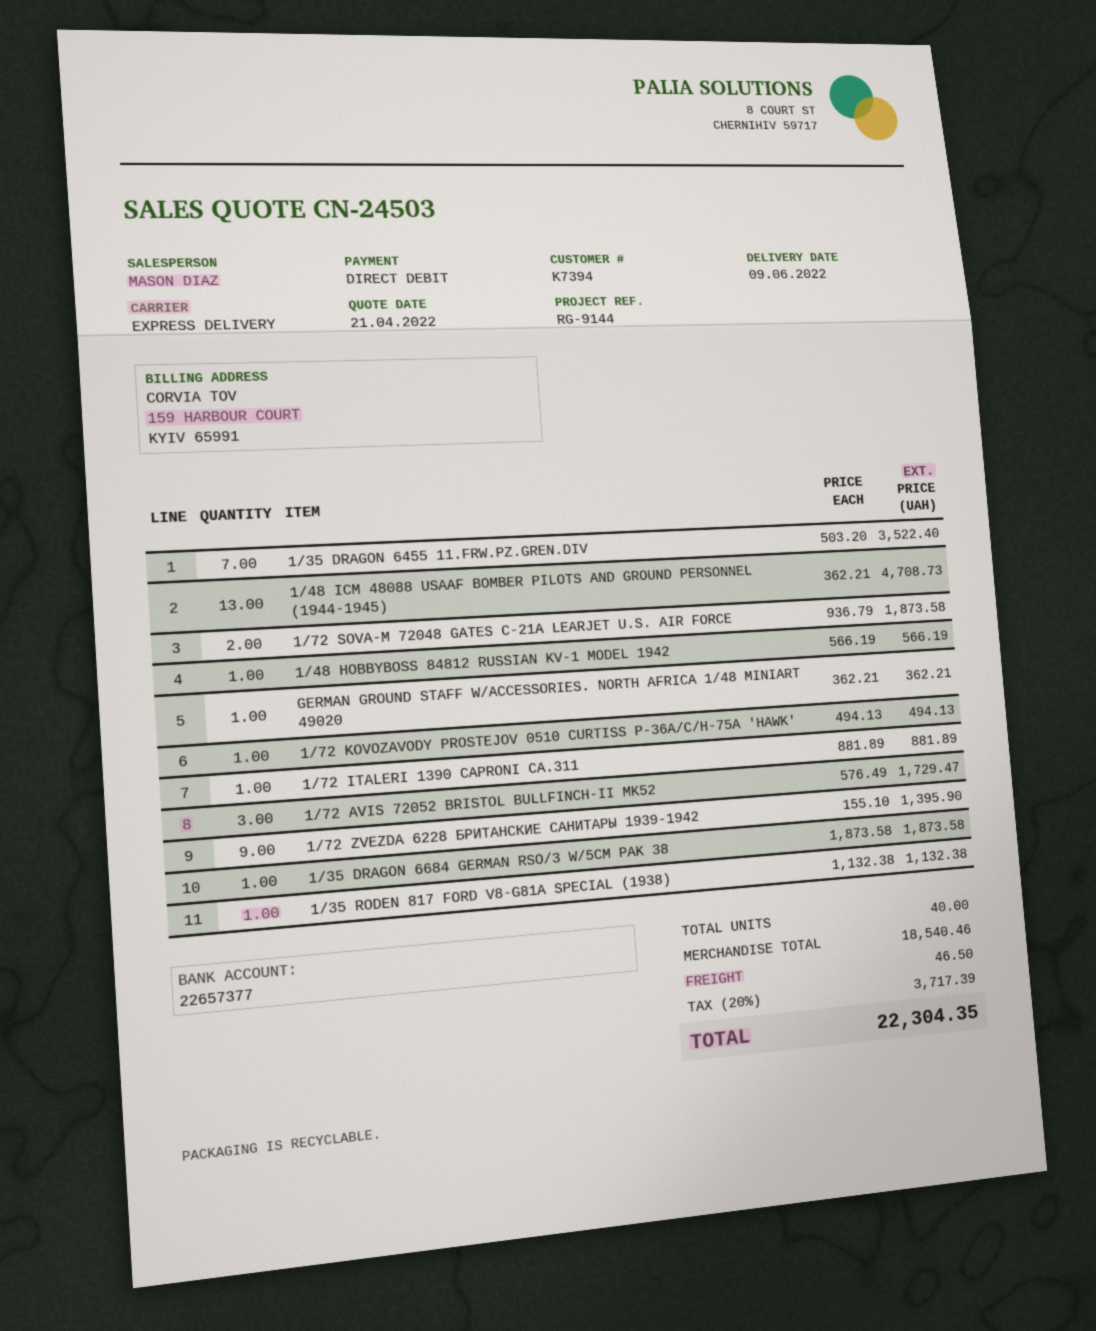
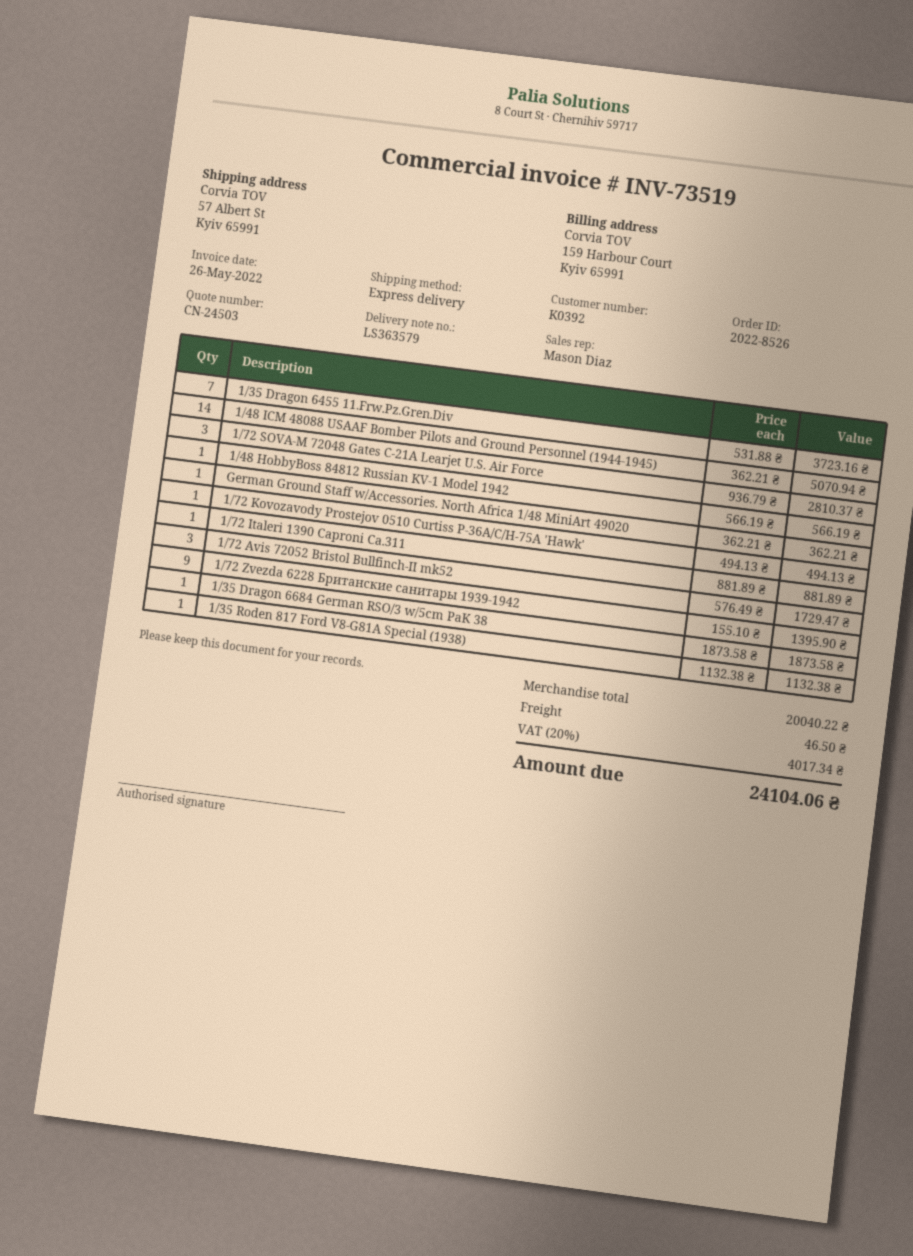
customer number: K7394 -> K0392
1/35 DRAGON 6455 11.FRW.PZ.GREN.DIV: 7 x 503.20 = 3522.40 -> 7 x 531.88 = 3723.16
1/48 ICM 48088 USAAF BOMBER PILOTS AND GROUND PERSONNEL (1944-1945): 13 x 362.21 = 4708.73 -> 14 x 362.21 = 5070.94
1/72 SOVA-M 72048 GATES C-21A LEARJET U.S. AIR FORCE: 2 x 936.79 = 1873.58 -> 3 x 936.79 = 2810.37
subtotal: 18540.46 -> 20040.22
tax: 20% = 3717.39 -> 20% = 4017.34
total: 22304.35 -> 24104.06

